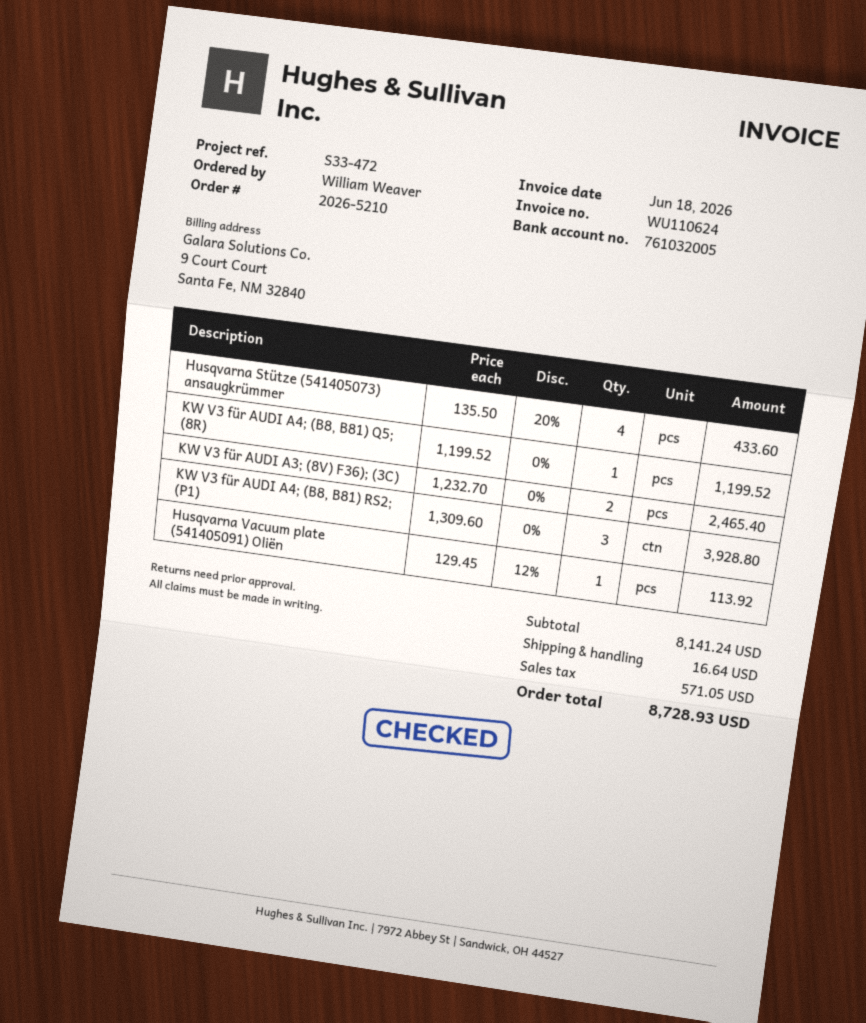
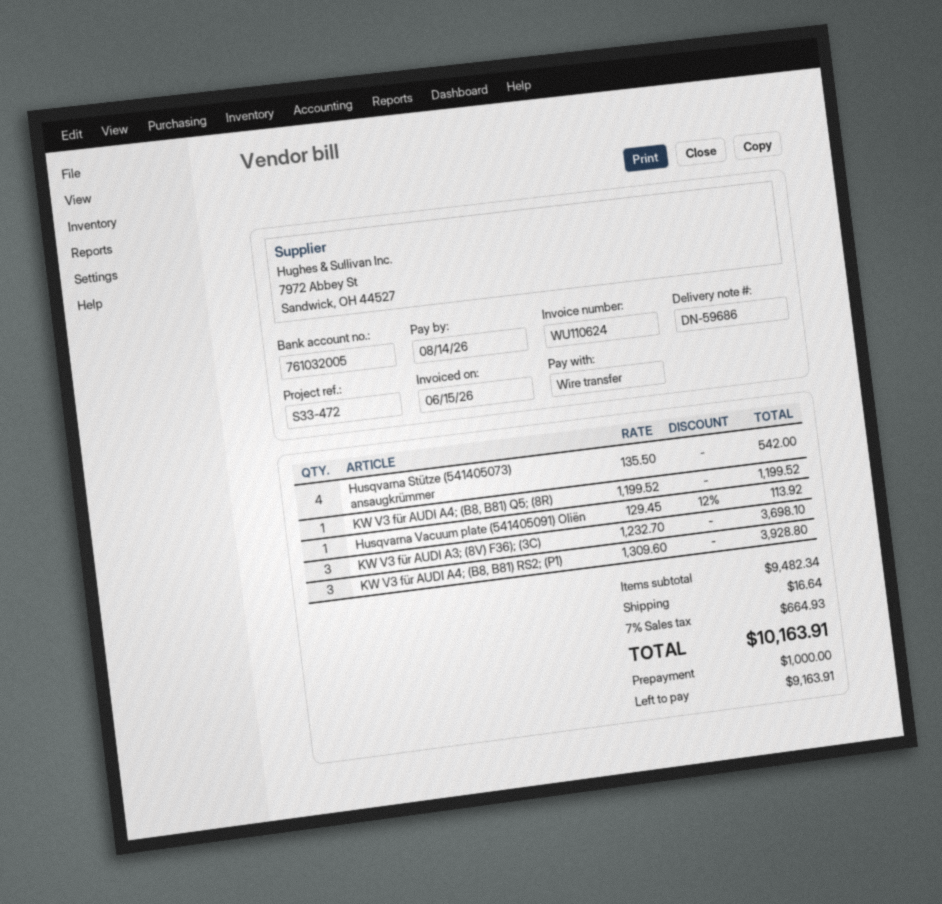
invoice date: 2026-06-18 -> 2026-06-15
Husqvarna Stütze (541405073) ansaugkrümmer: 4 x 135.50 - 20% = 433.60 -> 4 x 135.50 = 542.00
KW V3 für AUDI A3; (8V) F36); (3C): 2 x 1232.70 = 2465.40 -> 3 x 1232.70 = 3698.10
subtotal: 8141.24 -> 9482.34
tax: 571.05 -> 664.93
total: 8728.93 -> 10163.91

